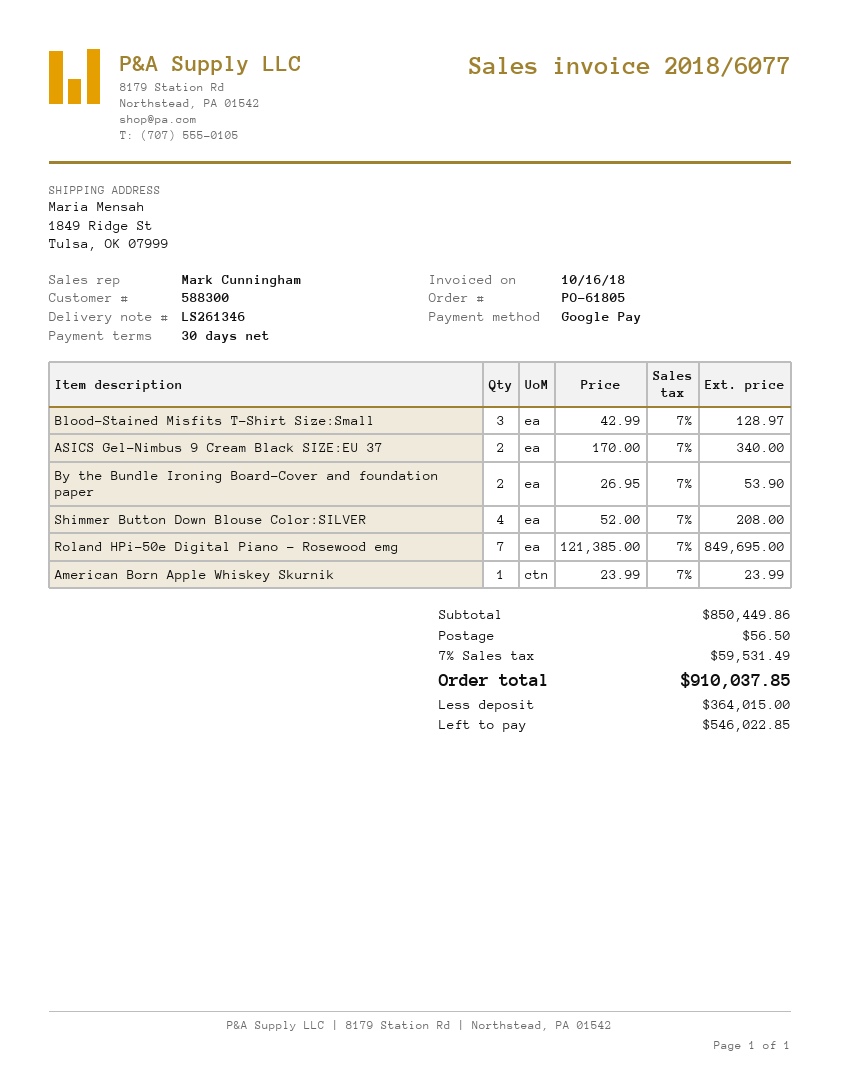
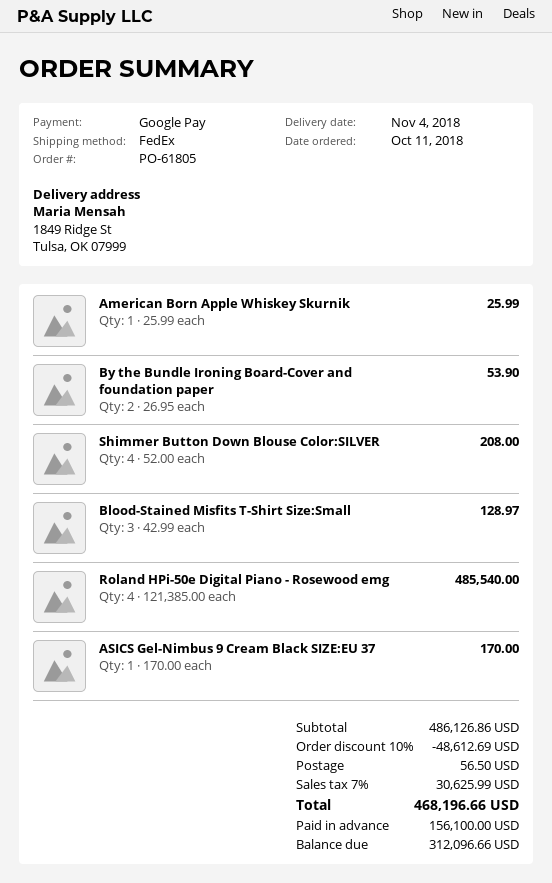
ASICS Gel-Nimbus 9 Cream Black SIZE:EU 37: 2 x 170.00 = 340.00 -> 1 x 170.00 = 170.00
Roland HPi-50e Digital Piano - Rosewood emg: 7 x 121385.00 = 849695.00 -> 4 x 121385.00 = 485540.00
American Born Apple Whiskey Skurnik: 1 x 23.99 = 23.99 -> 1 x 25.99 = 25.99
subtotal: 850449.86 -> 486126.86
discount: none -> 10% = 48612.69
tax: 7% = 59531.49 -> 7% = 30625.99
total: 910037.85 -> 468196.66
deposit: 364015.00 -> 156100.00
balance: 546022.85 -> 312096.66

